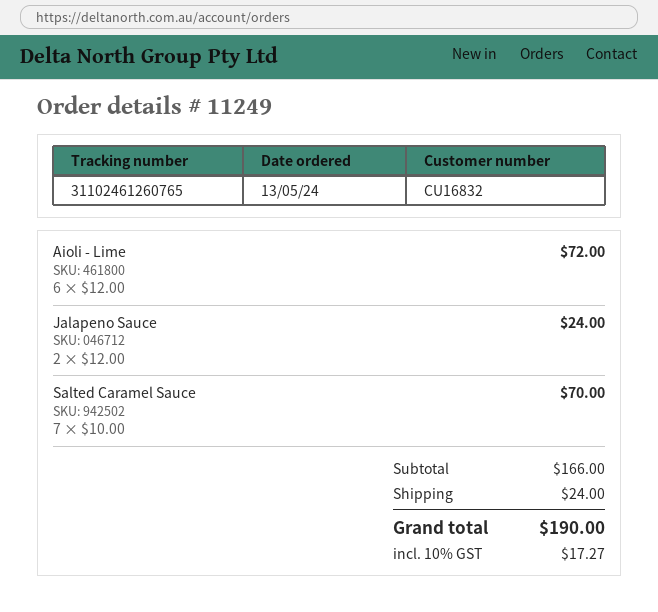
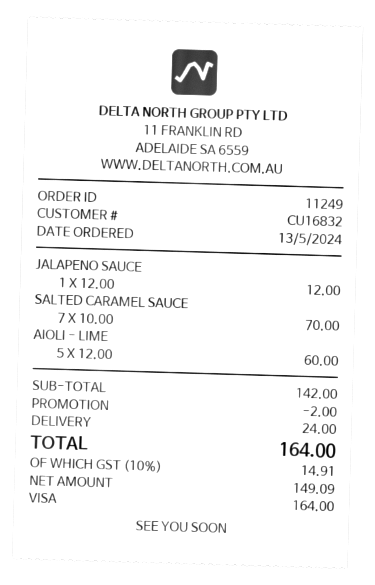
Aioli - Lime: 6 x 12.00 = 72.00 -> 5 x 12.00 = 60.00
Jalapeno Sauce: 2 x 12.00 = 24.00 -> 1 x 12.00 = 12.00
subtotal: 166.00 -> 142.00
discount: none -> 2.00
tax: 10% = 17.27 -> 10% = 14.91
total: 190.00 -> 164.00

